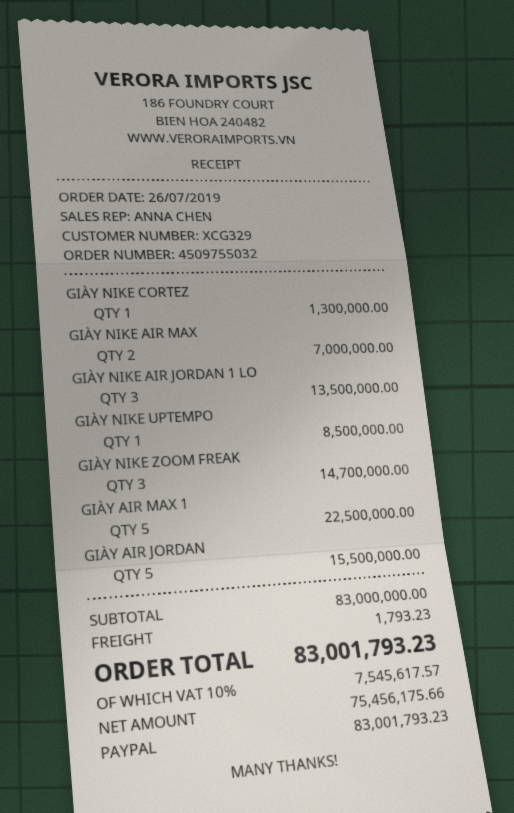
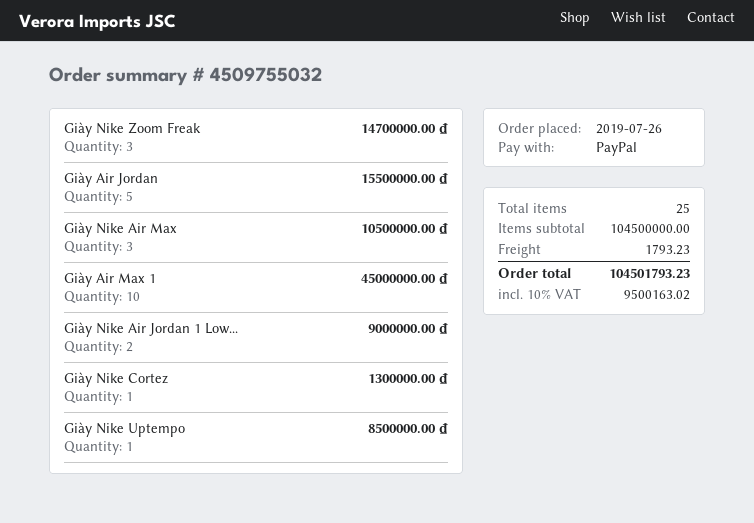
GIÀY NIKE AIR MAX: 2 for 7000000.00 -> 3 for 10500000.00
GIÀY NIKE AIR JORDAN 1 LO: 3 for 13500000.00 -> 2 for 9000000.00
GIÀY AIR MAX 1: 5 for 22500000.00 -> 10 for 45000000.00
subtotal: 83000000.00 -> 104500000.00
tax: 10% = 7545617.57 -> 10% = 9500163.02
total: 83001793.23 -> 104501793.23

